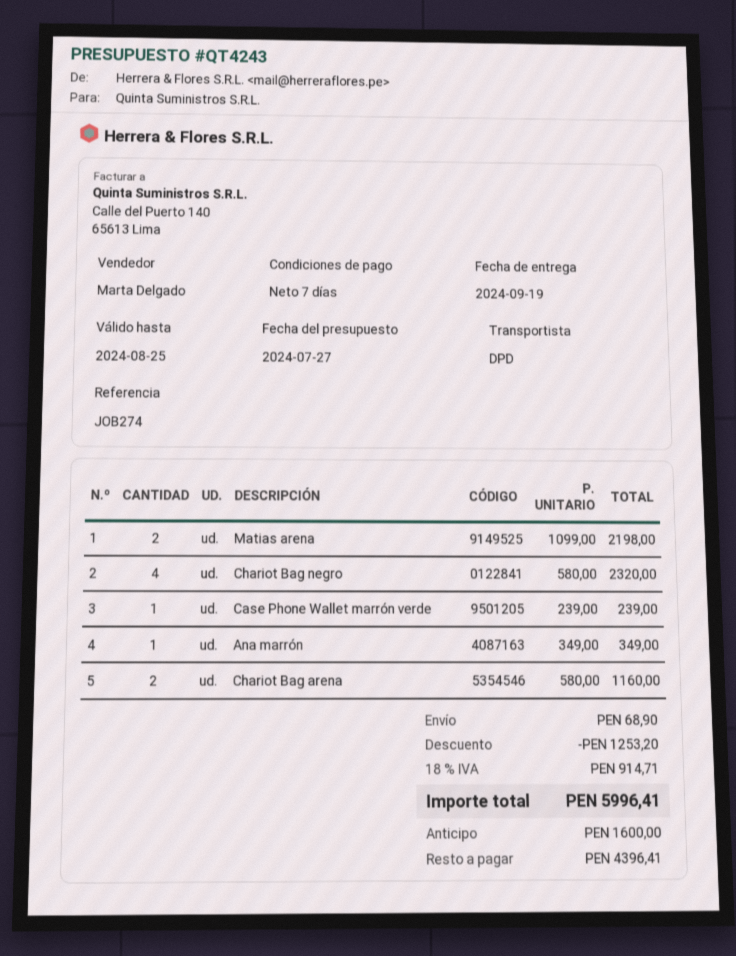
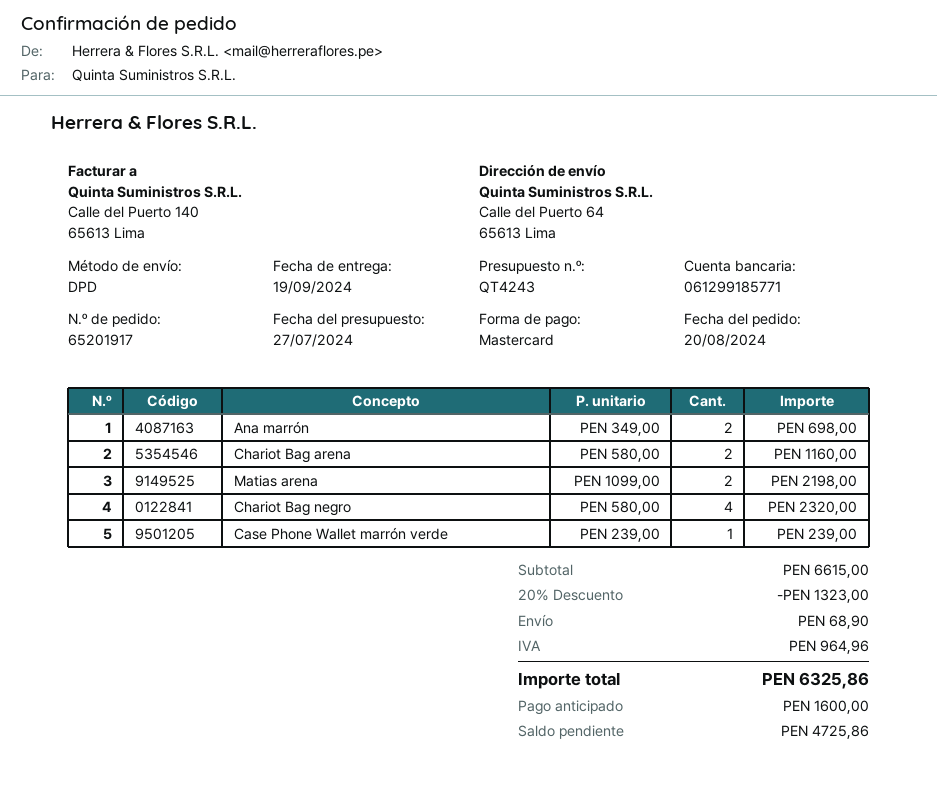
Ana marrón: 1 x 349.00 = 349.00 -> 2 x 349.00 = 698.00
discount: 1253.20 -> 1323.00
tax: 914.71 -> 964.96
total: 5996.41 -> 6325.86
balance: 4396.41 -> 4725.86

